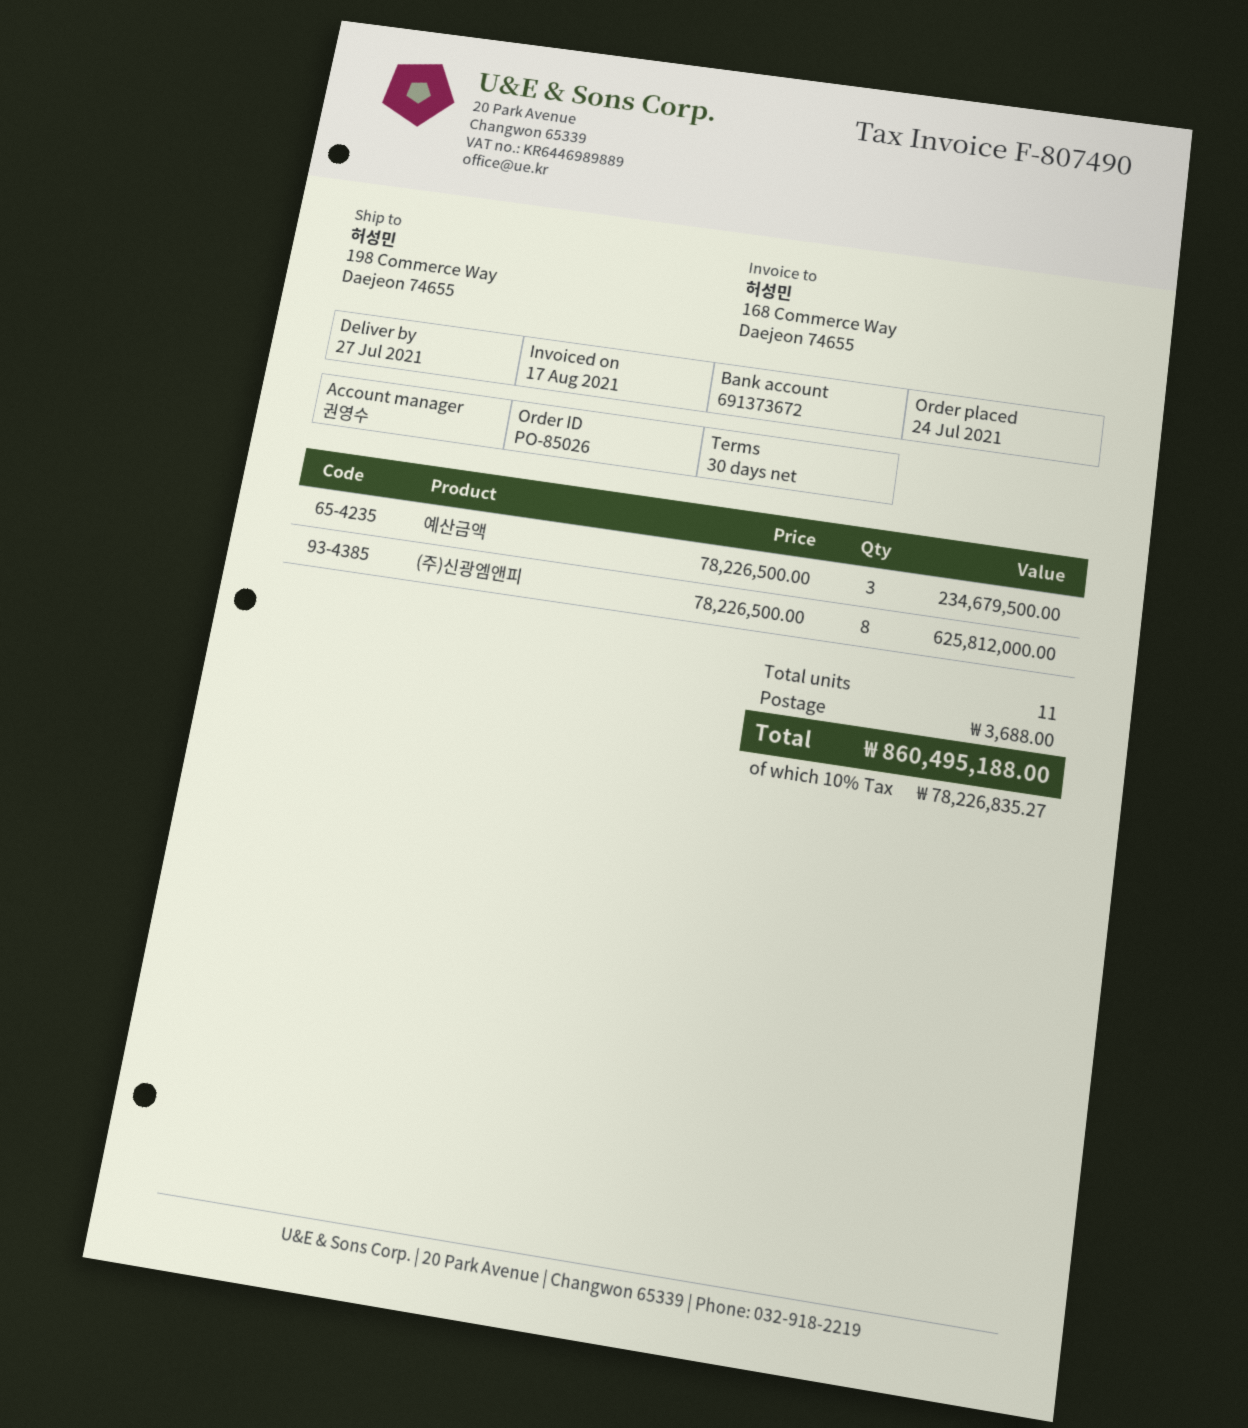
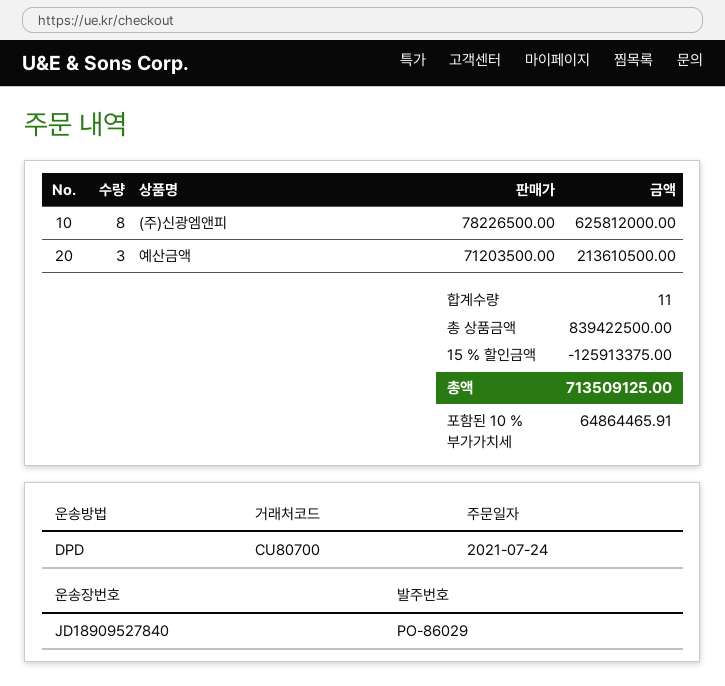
order number: PO-85026 -> PO-86029
예산금액: 3 x 78226500.00 = 234679500.00 -> 3 x 71203500.00 = 213610500.00
discount: none -> 15% = 125913375.00
shipping: 3688.00 -> none
tax: 10% = 78226835.27 -> 10% = 64864465.91
total: 860495188.00 -> 713509125.00

